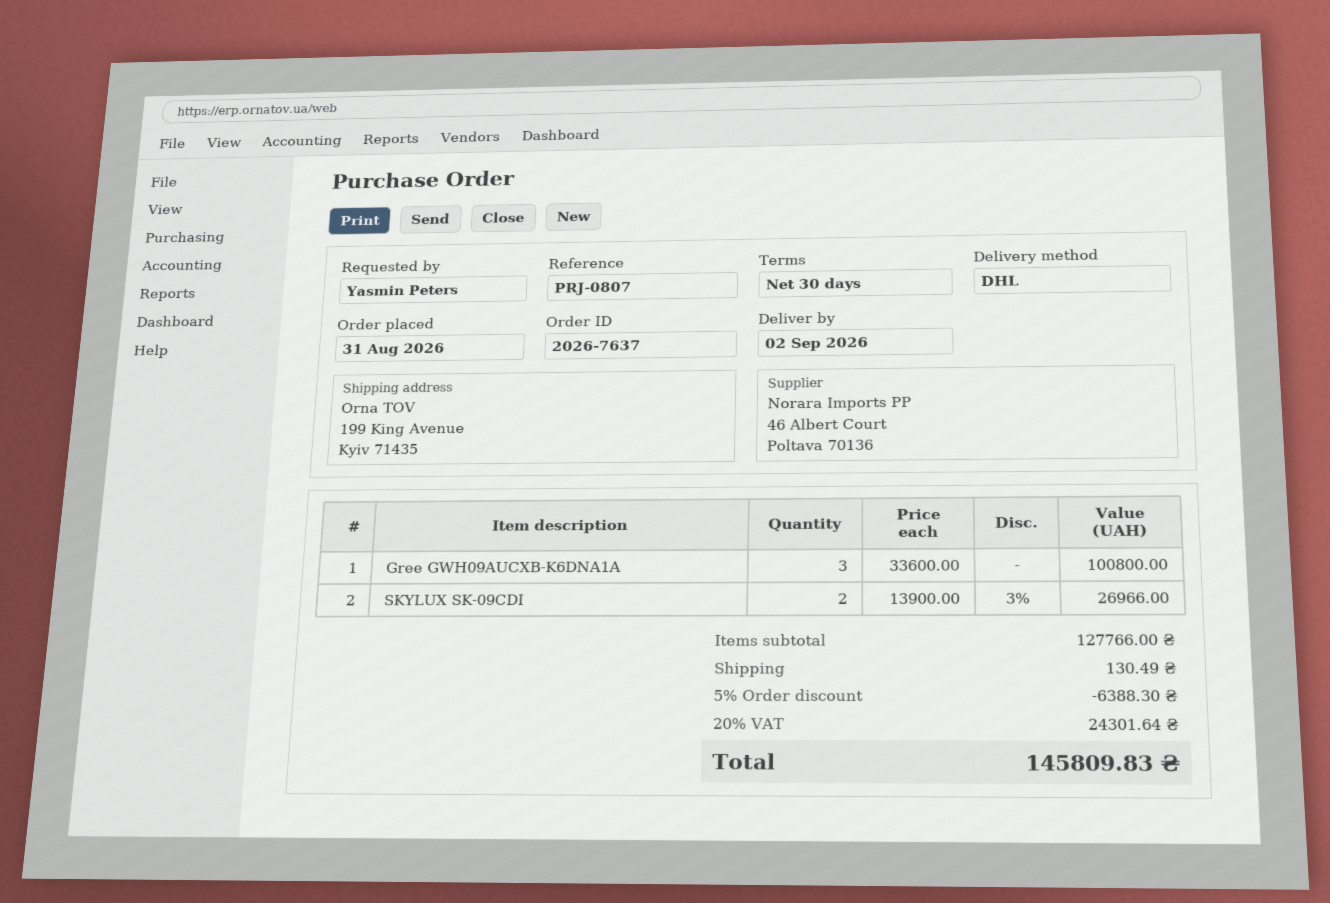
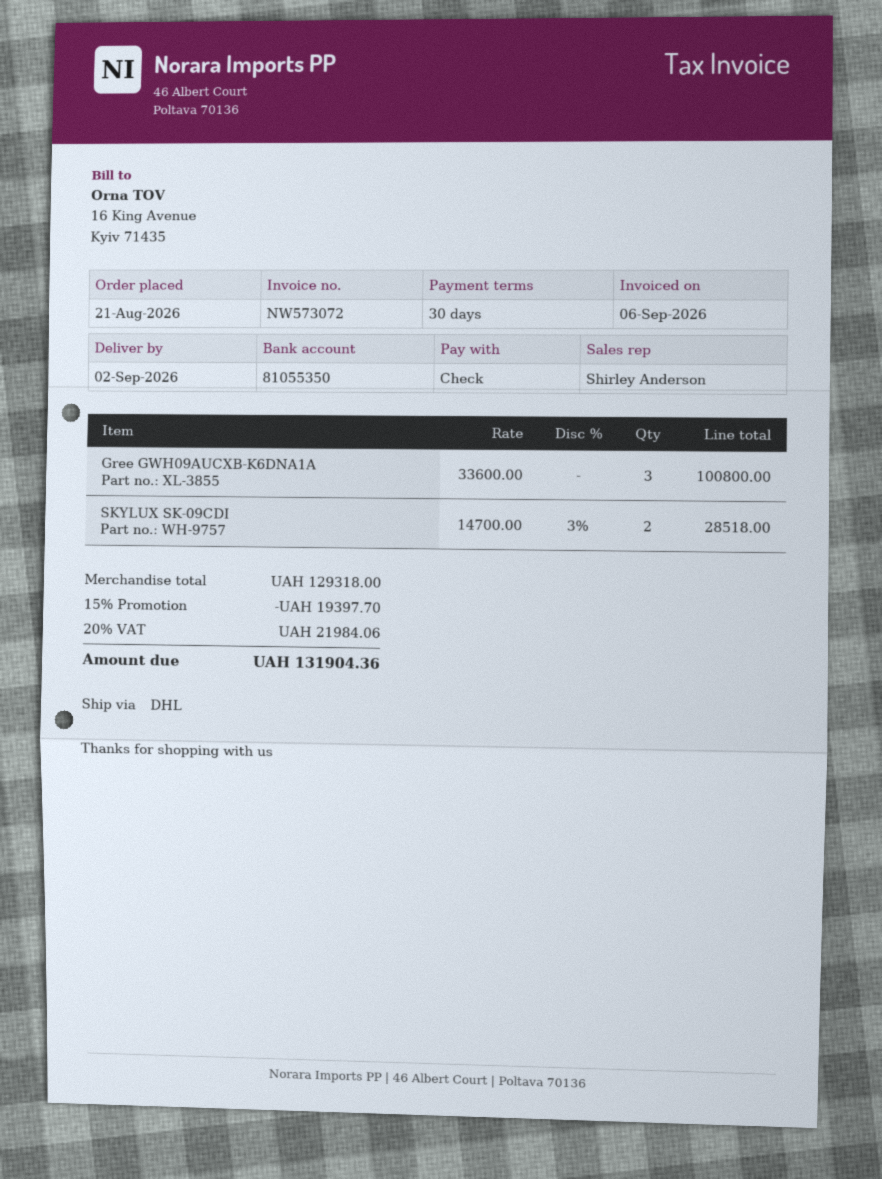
order date: 2026-08-31 -> 2026-08-21
SKYLUX SK-09CDI: 2 x 13900.00 - 3% = 26966.00 -> 2 x 14700.00 - 3% = 28518.00
subtotal: 127766.00 -> 129318.00
discount: 5% = 6388.30 -> 15% = 19397.70
shipping: 130.49 -> none
tax: 20% = 24301.64 -> 20% = 21984.06
total: 145809.83 -> 131904.36

